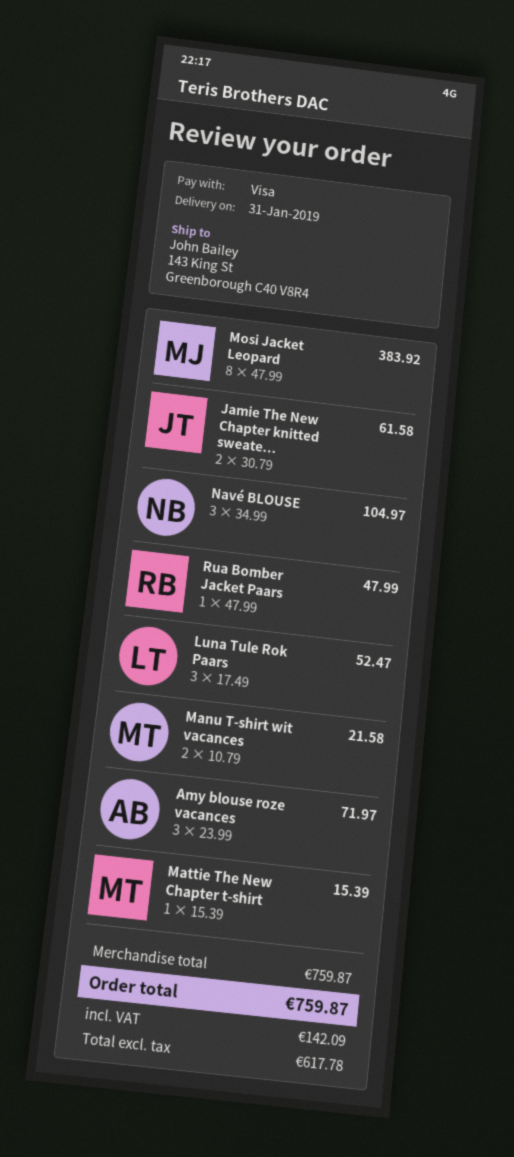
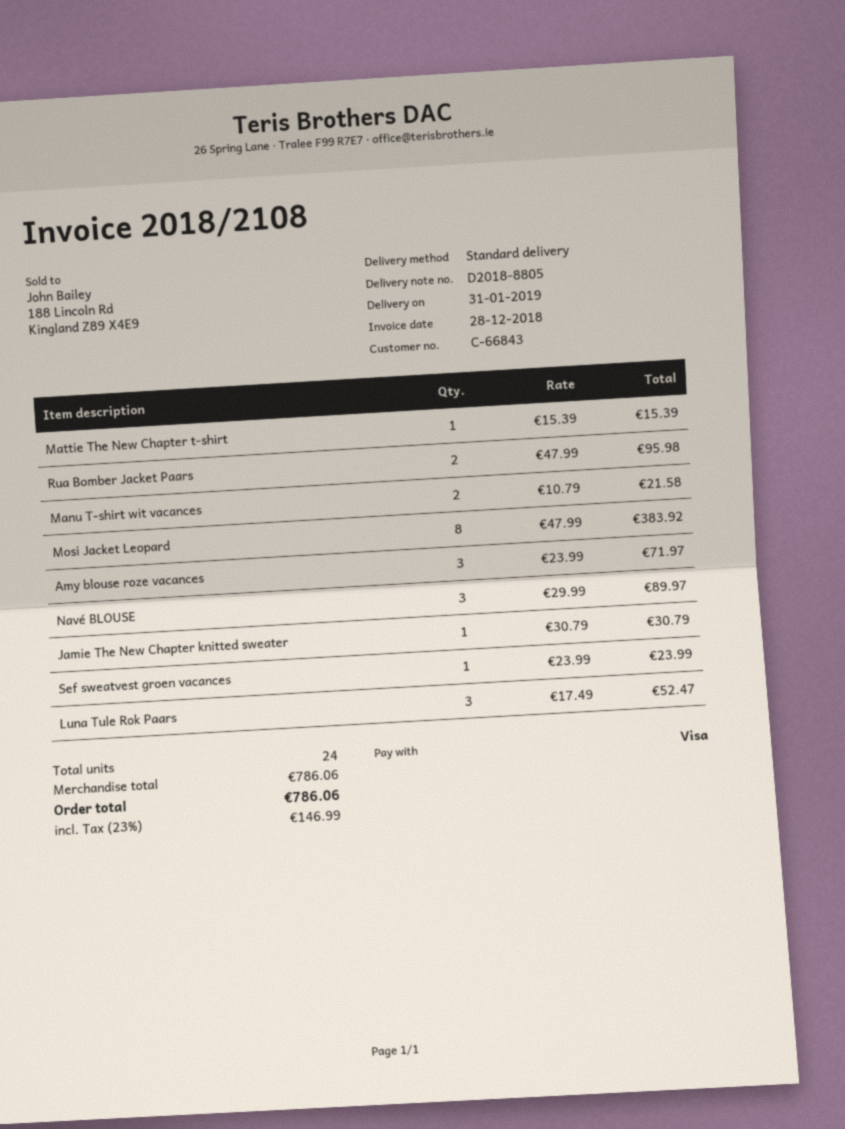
Jamie The New Chapter knitted sweate...: 2 x 30.79 = 61.58 -> 1 x 30.79 = 30.79
Navé BLOUSE: 3 x 34.99 = 104.97 -> 3 x 29.99 = 89.97
Rua Bomber Jacket Paars: 1 x 47.99 = 47.99 -> 2 x 47.99 = 95.98
Sef sweatvest groen vacances: none -> 1 x 23.99 = 23.99
subtotal: 759.87 -> 786.06
tax: 142.09 -> 146.99
total: 759.87 -> 786.06

